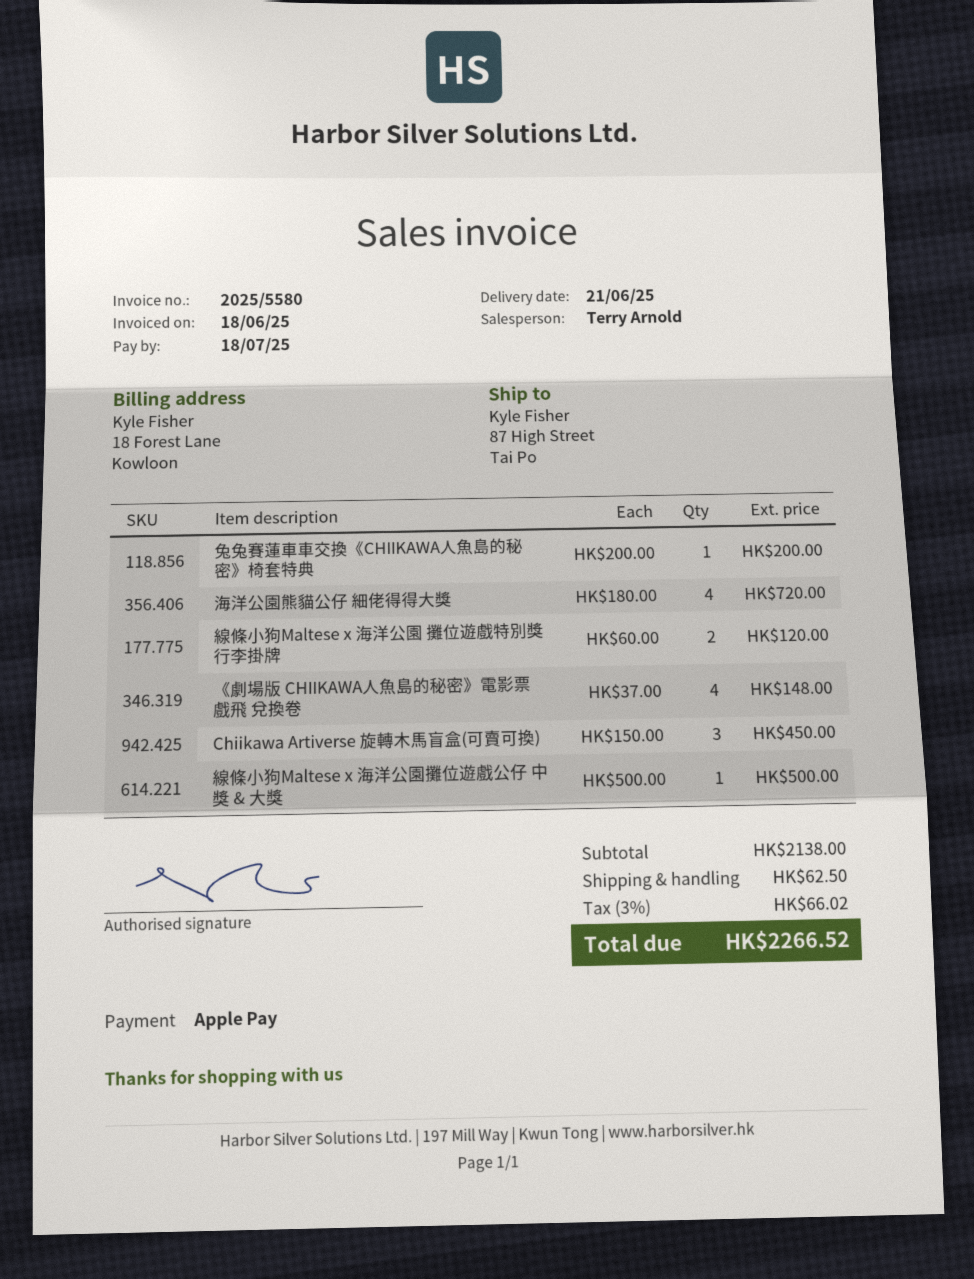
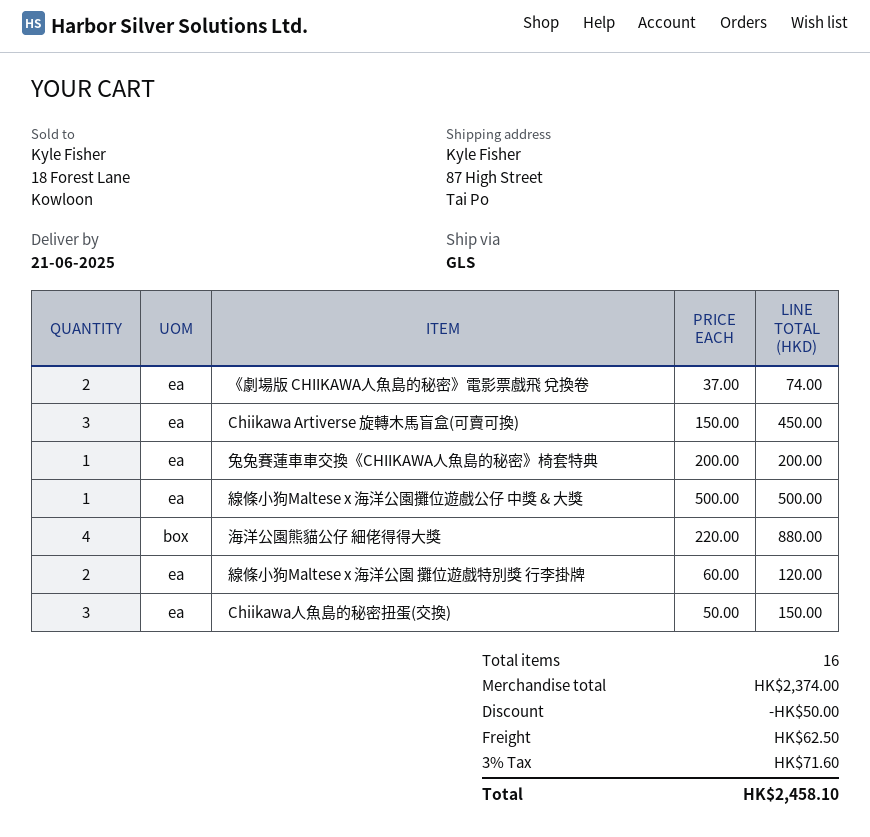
海洋公園熊貓公仔 細佬得得大獎: 4 x 180.00 = 720.00 -> 4 x 220.00 = 880.00
《劇場版 CHIIKAWA人魚島的秘密》電影票戲飛 兌換卷: 4 x 37.00 = 148.00 -> 2 x 37.00 = 74.00
Chiikawa人魚島的秘密扭蛋(交換): none -> 3 x 50.00 = 150.00
subtotal: 2138.00 -> 2374.00
discount: none -> 50.00
tax: 3% = 66.02 -> 3% = 71.60
total: 2266.52 -> 2458.10

